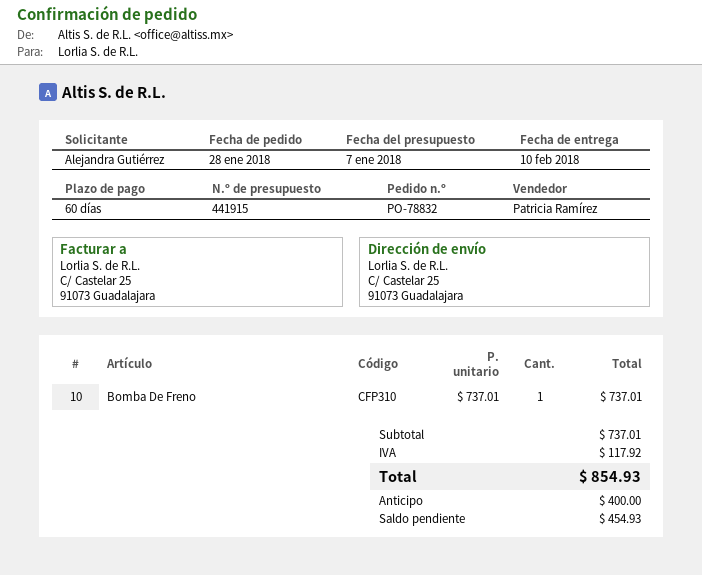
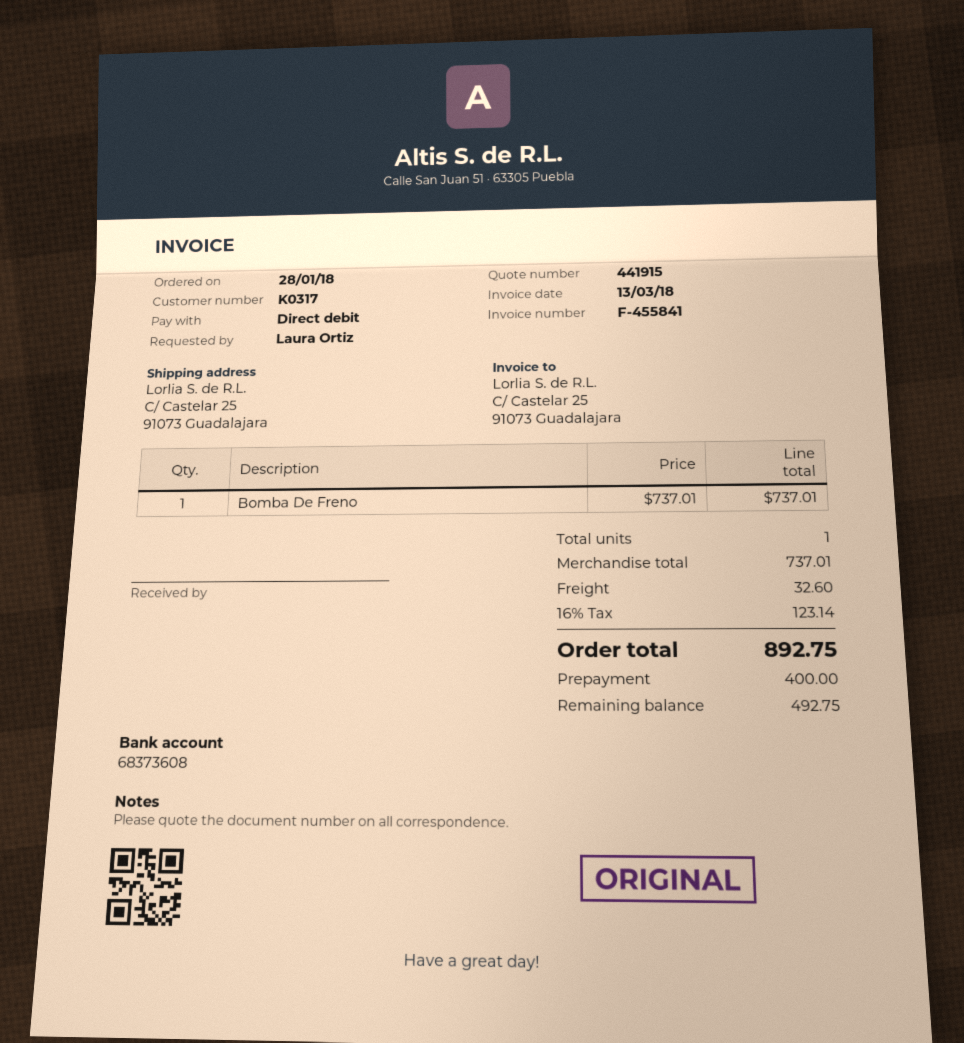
ordered by: Alejandra Gutiérrez -> Laura Ortiz
shipping: none -> 32.60
tax: 117.92 -> 123.14
total: 854.93 -> 892.75
balance: 454.93 -> 492.75

